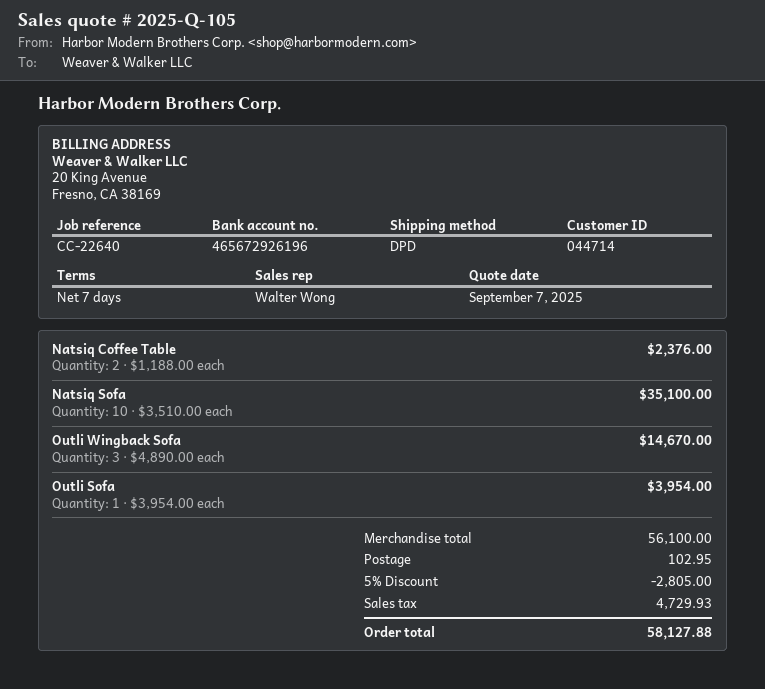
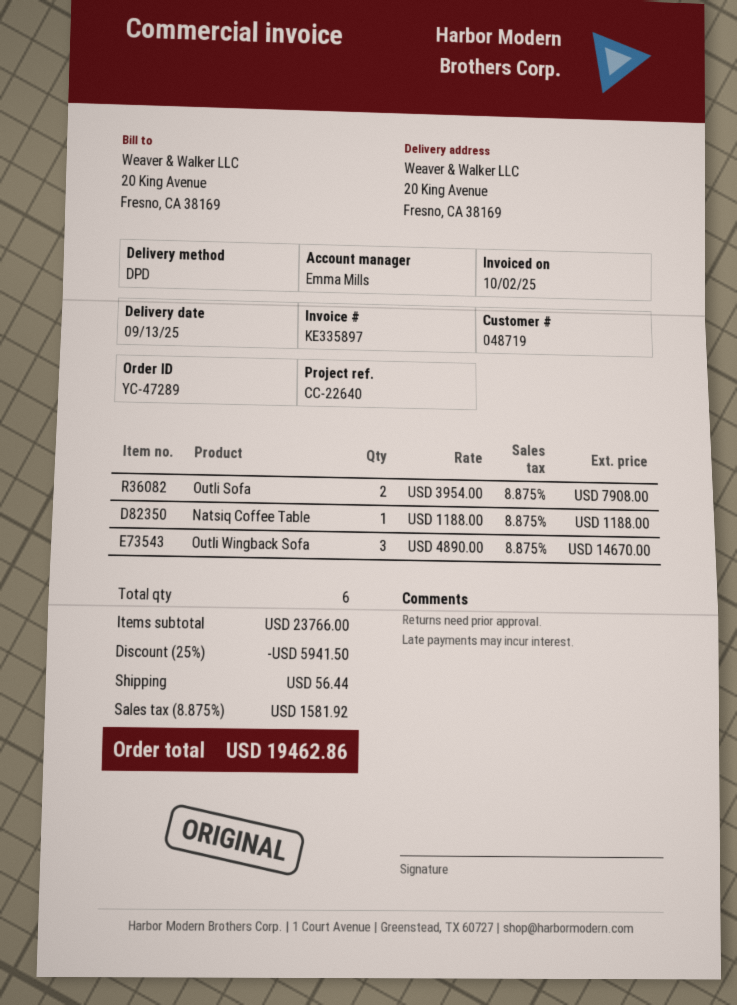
customer number: 044714 -> 048719
sales rep: Walter Wong -> Emma Mills
Natsiq Coffee Table: 2 x 1188.00 = 2376.00 -> 1 x 1188.00 = 1188.00
Natsiq Sofa: 10 x 3510.00 = 35100.00 -> none
Outli Sofa: 1 x 3954.00 = 3954.00 -> 2 x 3954.00 = 7908.00
subtotal: 56100.00 -> 23766.00
discount: 5% = 2805.00 -> 25% = 5941.50
shipping: 102.95 -> 56.44
tax: 4729.93 -> 1581.92
total: 58127.88 -> 19462.86

